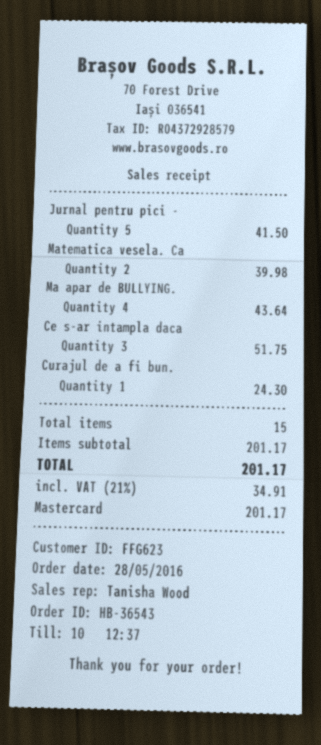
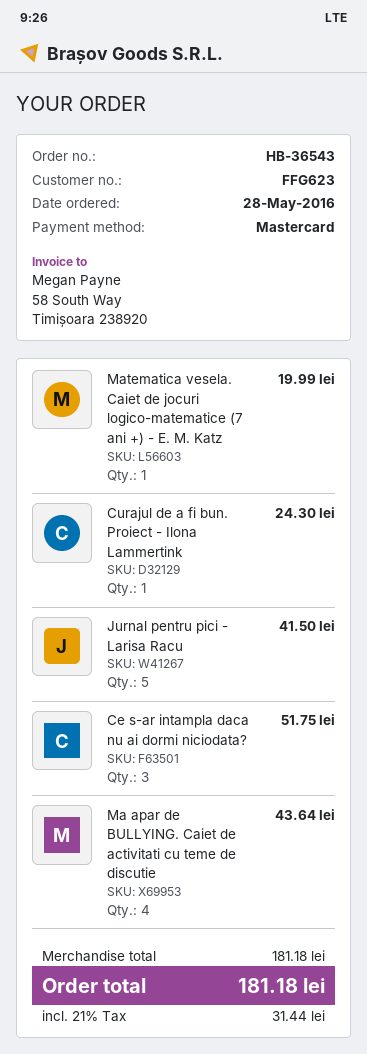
Matematica vesela. Ca: 2 for 39.98 -> 1 for 19.99
subtotal: 201.17 -> 181.18
tax: 21% = 34.91 -> 21% = 31.44
total: 201.17 -> 181.18

